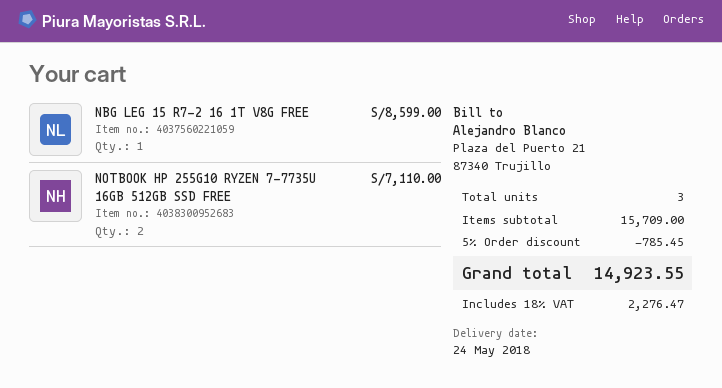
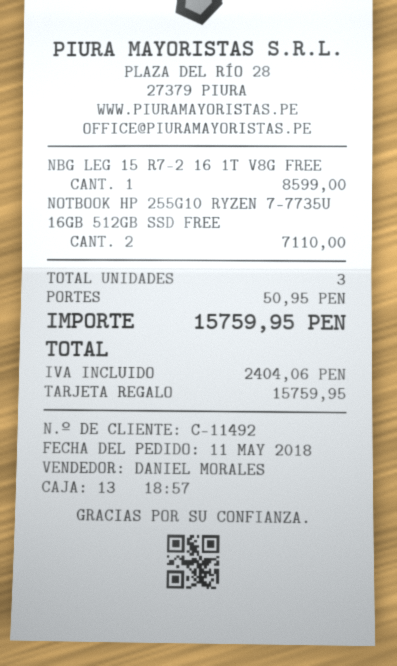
discount: 5% = 785.45 -> none
shipping: none -> 50.95
tax: 2276.47 -> 2404.06
total: 14923.55 -> 15759.95

